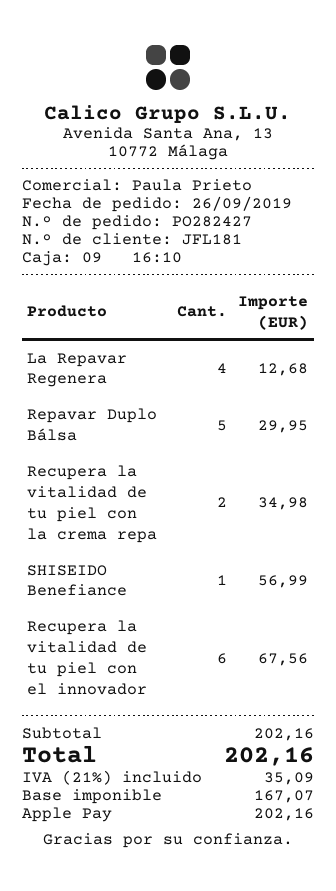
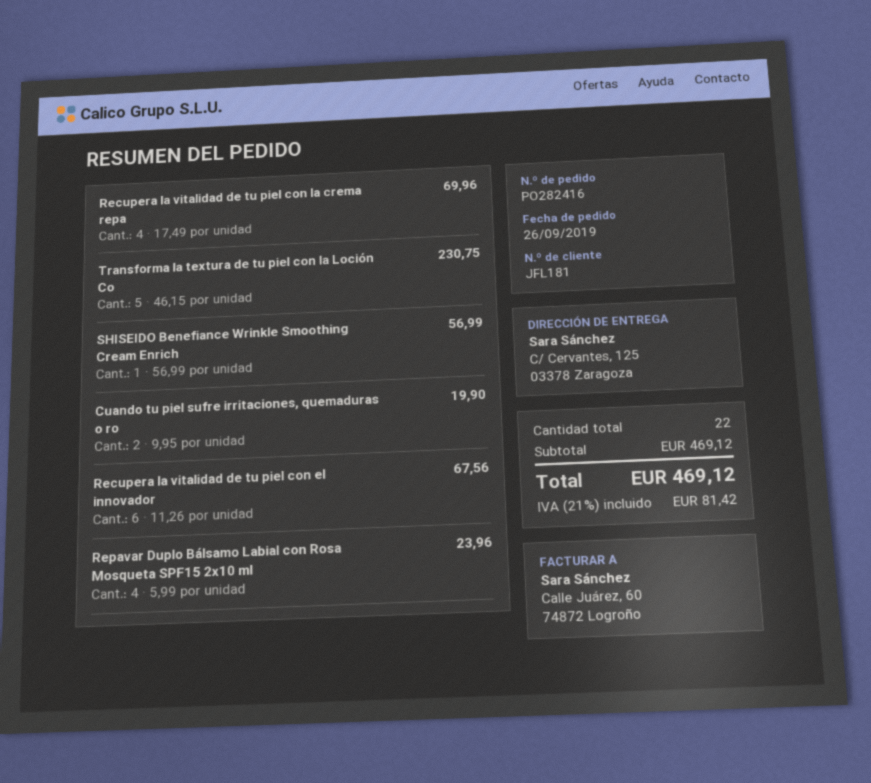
order number: PO282427 -> PO282416
La Repavar Regenera: 4 for 12.68 -> none
Repavar Duplo Bálsa: 5 for 29.95 -> 4 for 23.96
Recupera la vitalidad de tu piel con la crema repa: 2 for 34.98 -> 4 for 69.96
Transforma la textura de tu piel con la Loción Co: none -> 5 for 230.75
Cuando tu piel sufre irritaciones, quemaduras o ro: none -> 2 for 19.90
subtotal: 202.16 -> 469.12
tax: 21% = 35.09 -> 21% = 81.42
total: 202.16 -> 469.12

